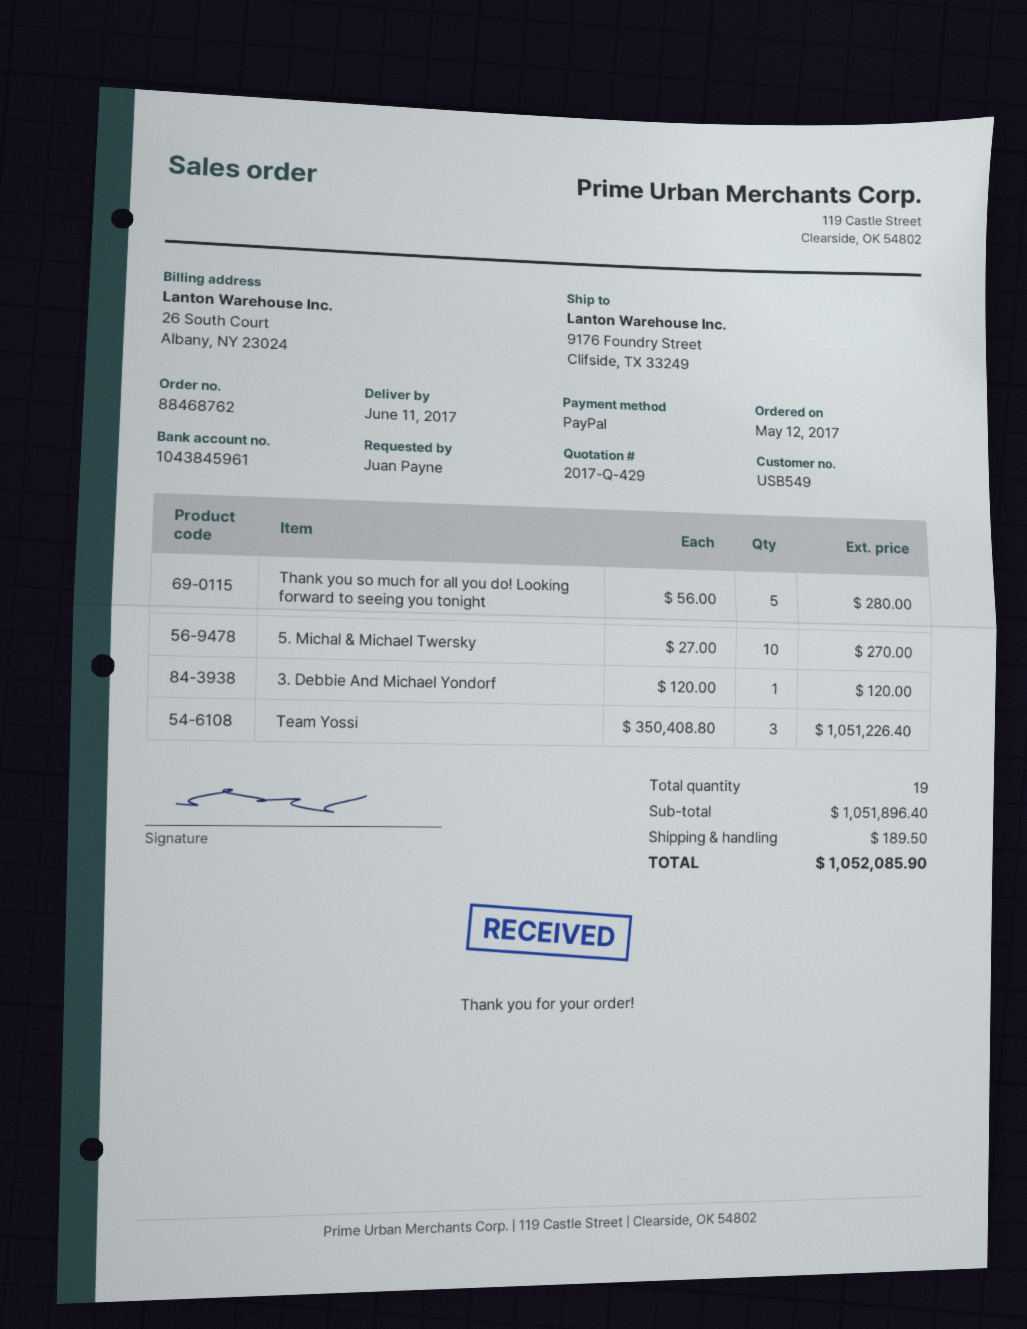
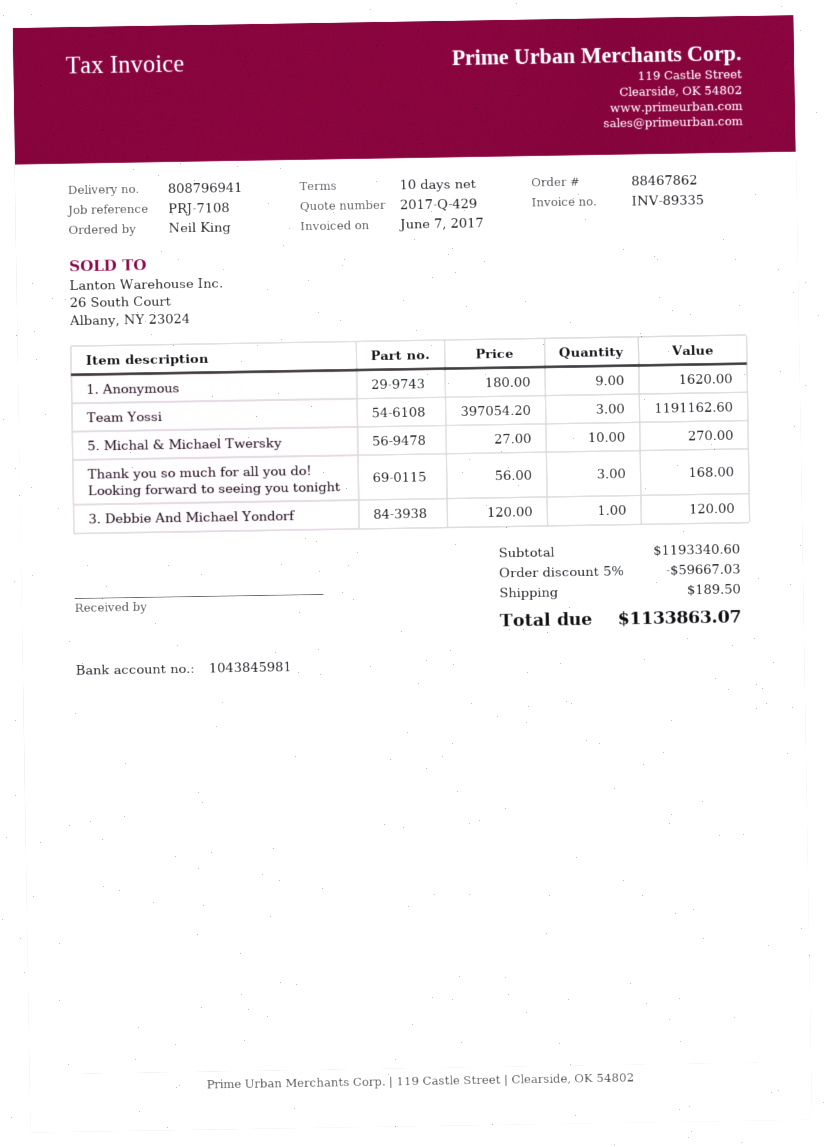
order number: 88468762 -> 88467862
ordered by: Juan Payne -> Neil King
bank account: 1043845961 -> 1043845981
Thank you so much for all you do! Looking forward to seeing you tonight: 5 x 56.00 = 280.00 -> 3 x 56.00 = 168.00
Team Yossi: 3 x 350408.80 = 1051226.40 -> 3 x 397054.20 = 1191162.60
1. Anonymous: none -> 9 x 180.00 = 1620.00
subtotal: 1051896.40 -> 1193340.60
discount: none -> 5% = 59667.03
total: 1052085.90 -> 1133863.07

